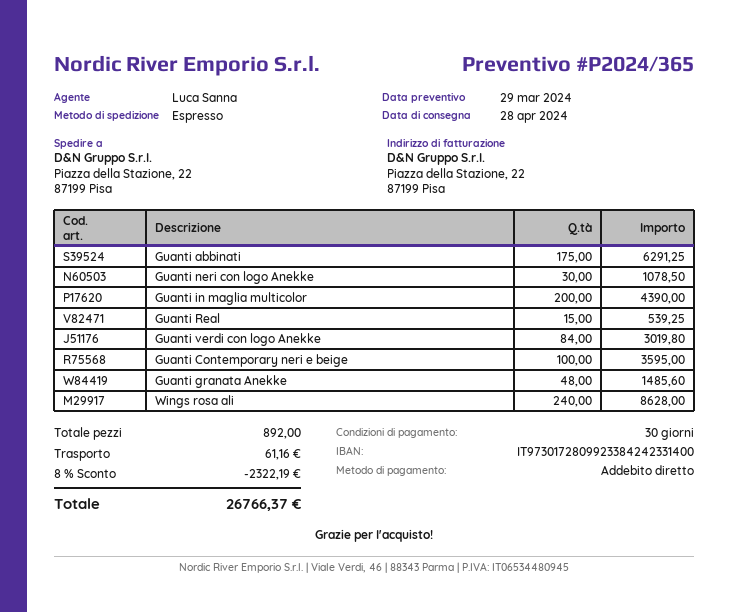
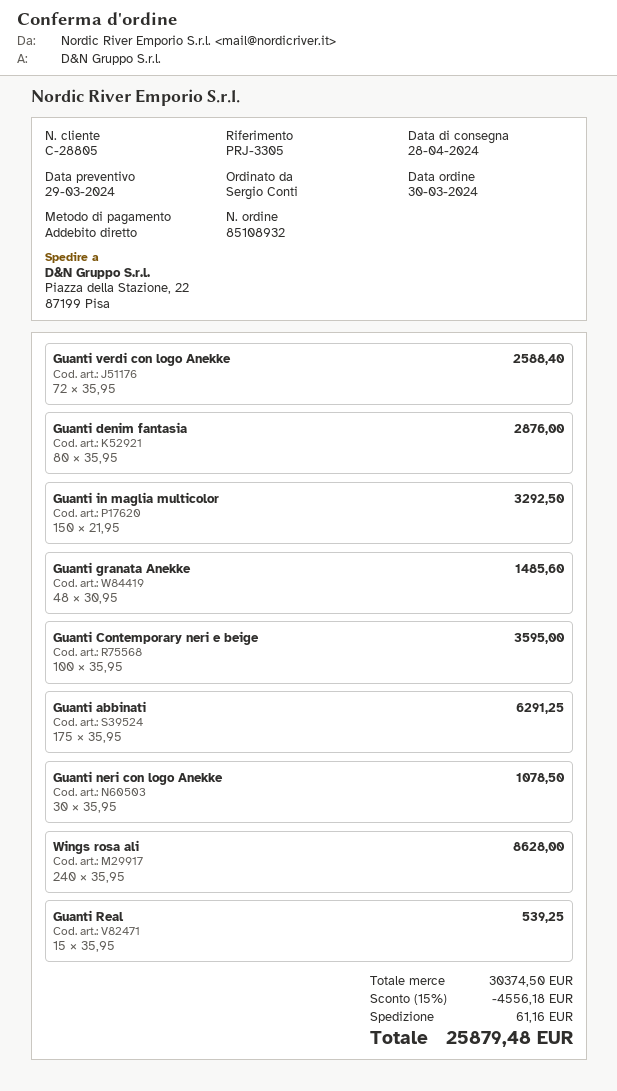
Guanti in maglia multicolor: 200 for 4390.00 -> 150 for 3292.50
Guanti verdi con logo Anekke: 84 for 3019.80 -> 72 for 2588.40
Guanti denim fantasia: none -> 80 for 2876.00
discount: 8% = 2322.19 -> 15% = 4556.18
total: 26766.37 -> 25879.48

